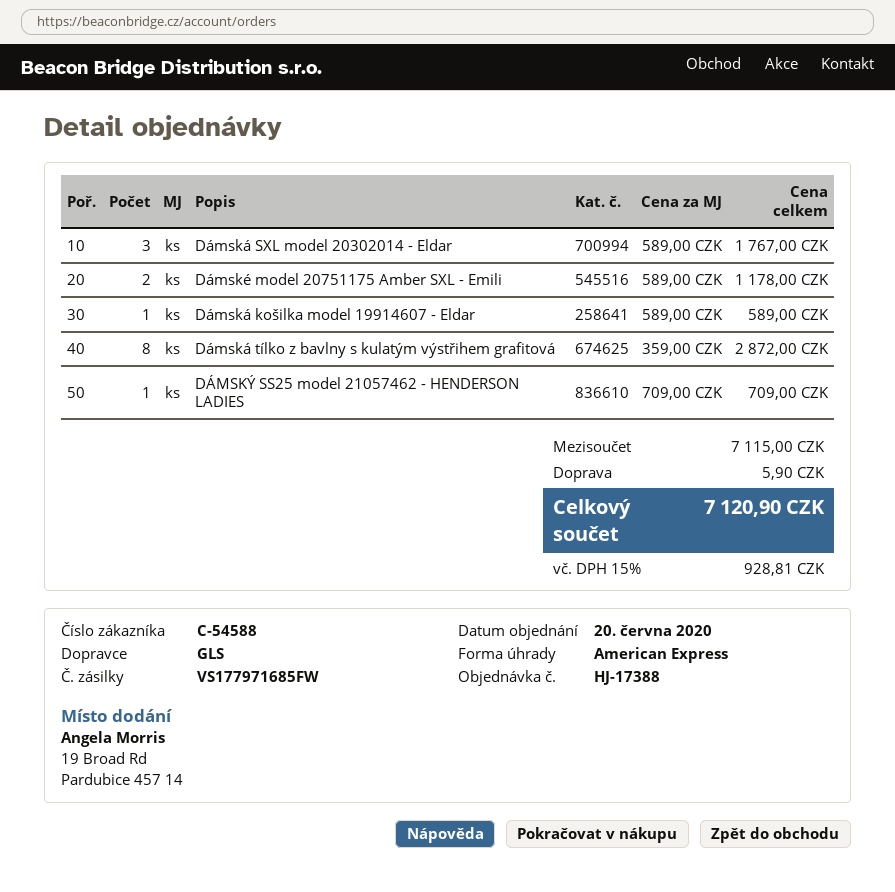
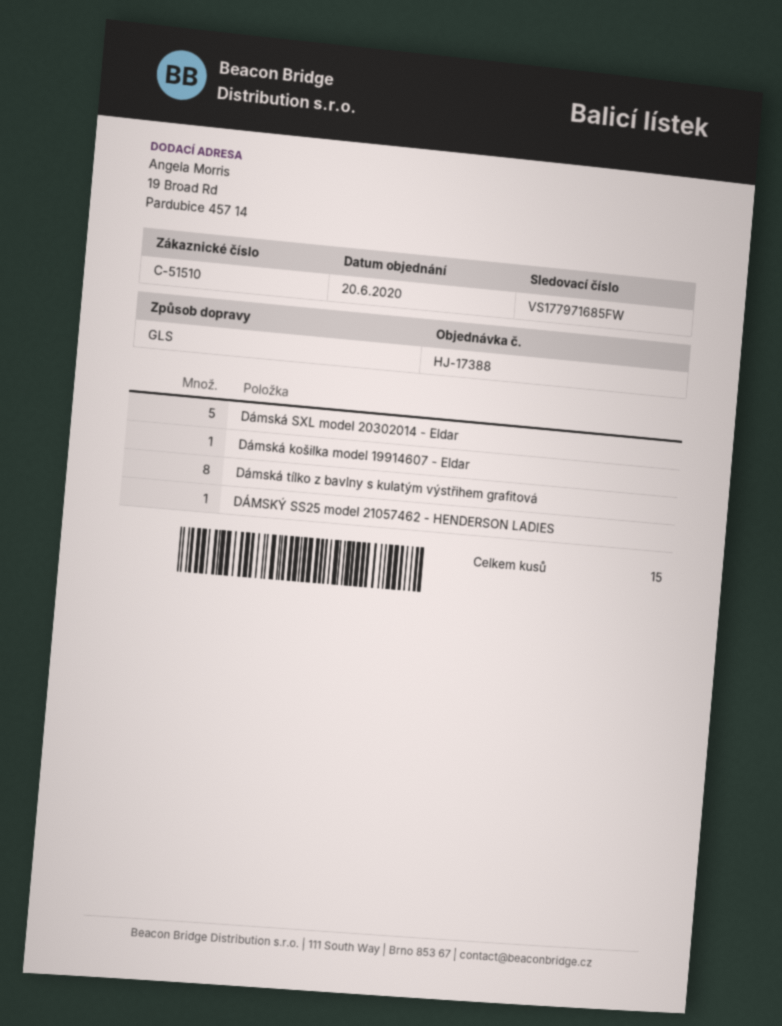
customer number: C-54588 -> C-51510
Dámská SXL model 20302014 - Eldar: 3 -> 5
Dámské model 20751175 Amber SXL - Emili: 2 -> none

